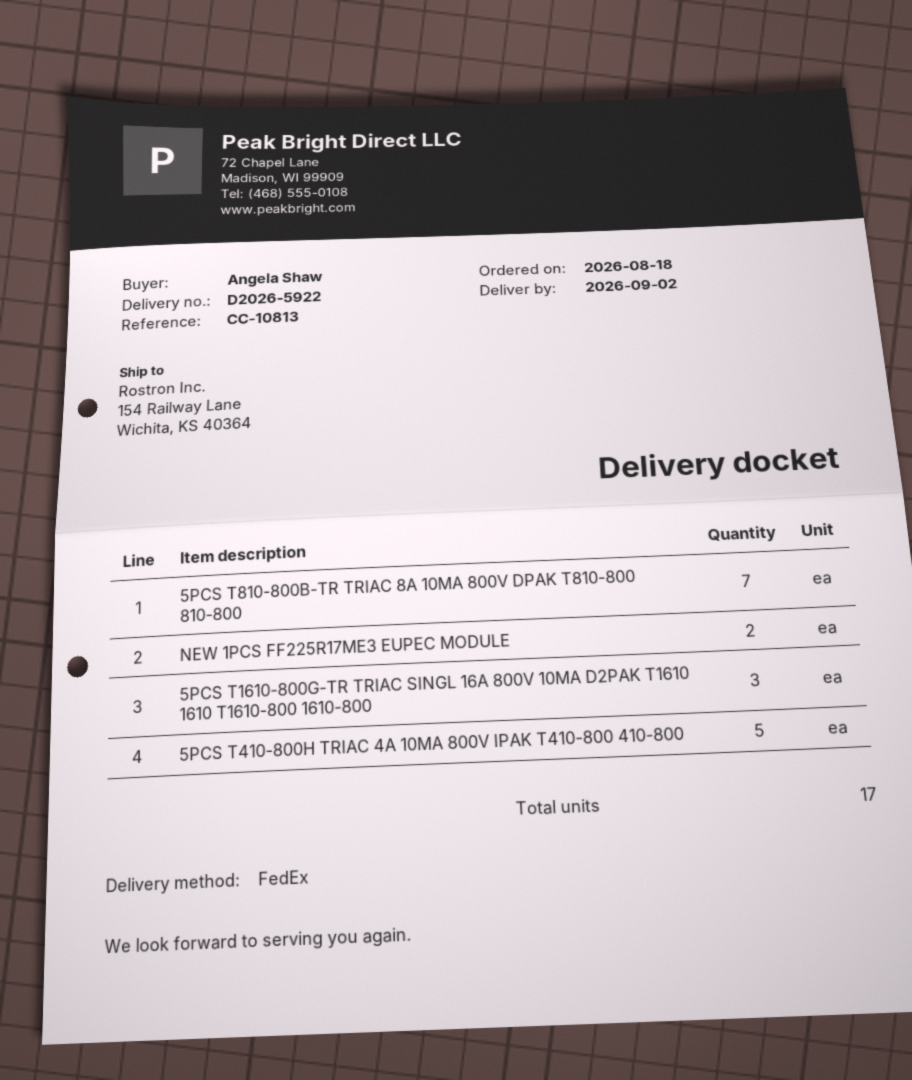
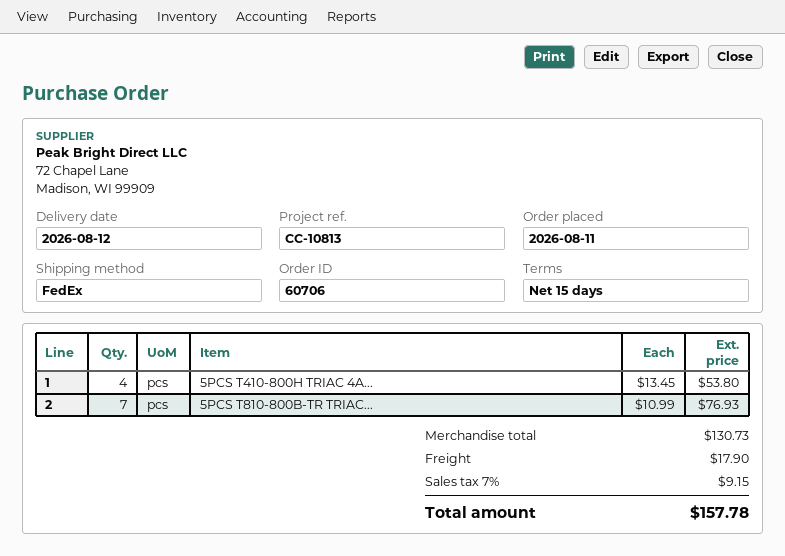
order date: 2026-08-18 -> 2026-08-11
delivery date: 2026-09-02 -> 2026-08-12
NEW 1PCS FF225R17ME3 EUPEC MODULE: 2 -> none
5PCS T1610-800G-TR TRIAC SINGL 16A 800V 10MA D2PAK T1610 1610 T1610-800 1610-800: 3 -> none
5PCS T410-800H TRIAC 4A 10MA 800V IPAK T410-800 410-800: 5 -> 4

